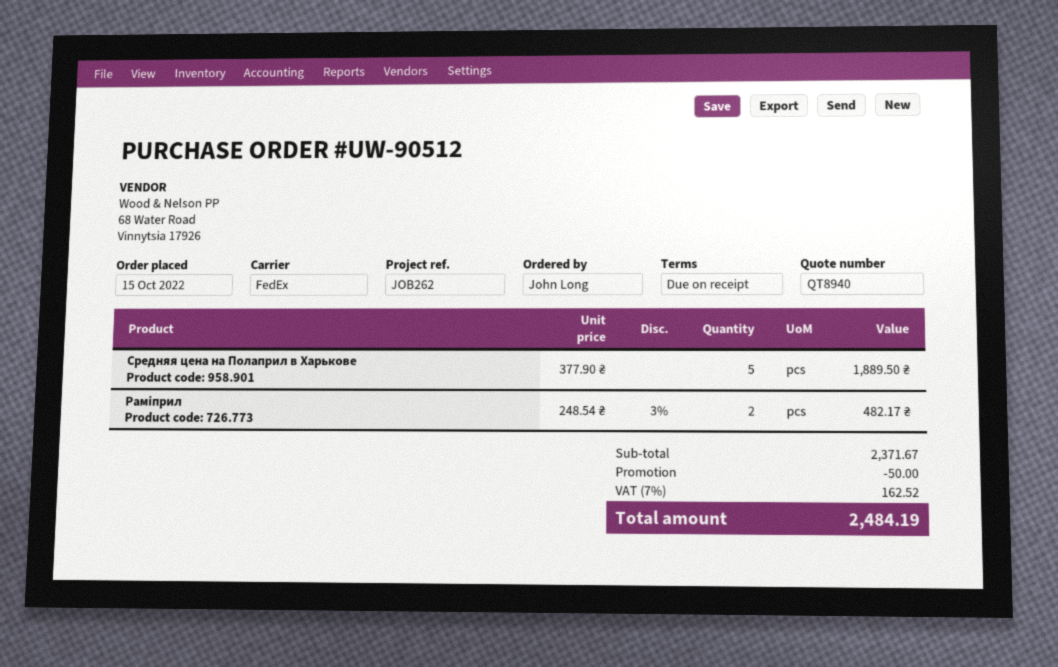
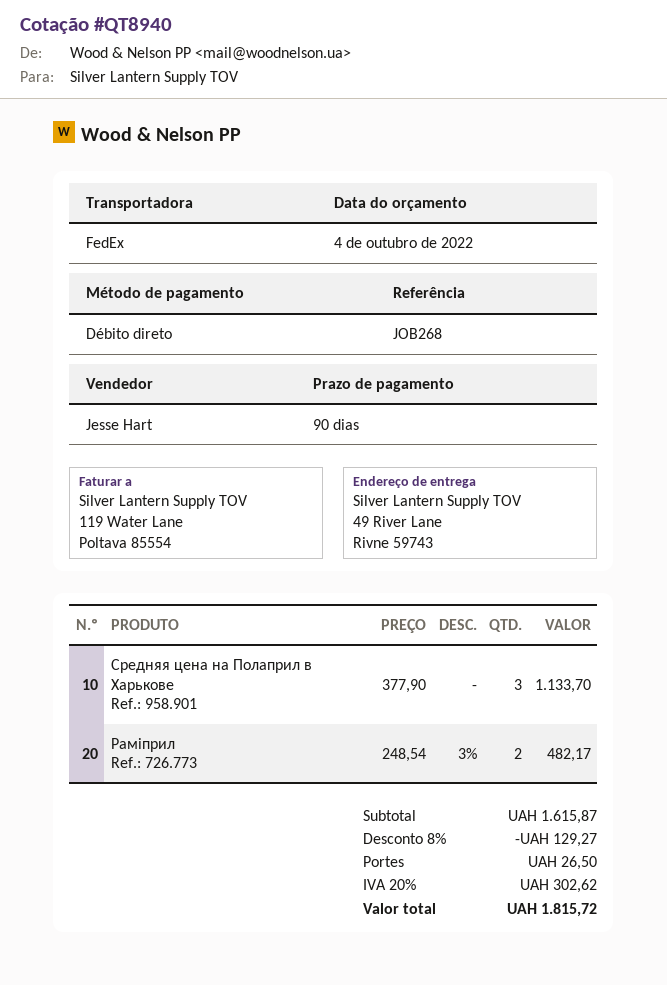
payment terms: on receipt -> 90 days
reference: JOB262 -> JOB268
Средняя цена на Полаприл в Харькове: 5 x 377.90 = 1889.50 -> 3 x 377.90 = 1133.70
subtotal: 2371.67 -> 1615.87
discount: 50.00 -> 129.27
shipping: none -> 26.50
tax: 7% = 162.52 -> 20% = 302.62
total: 2484.19 -> 1815.72

